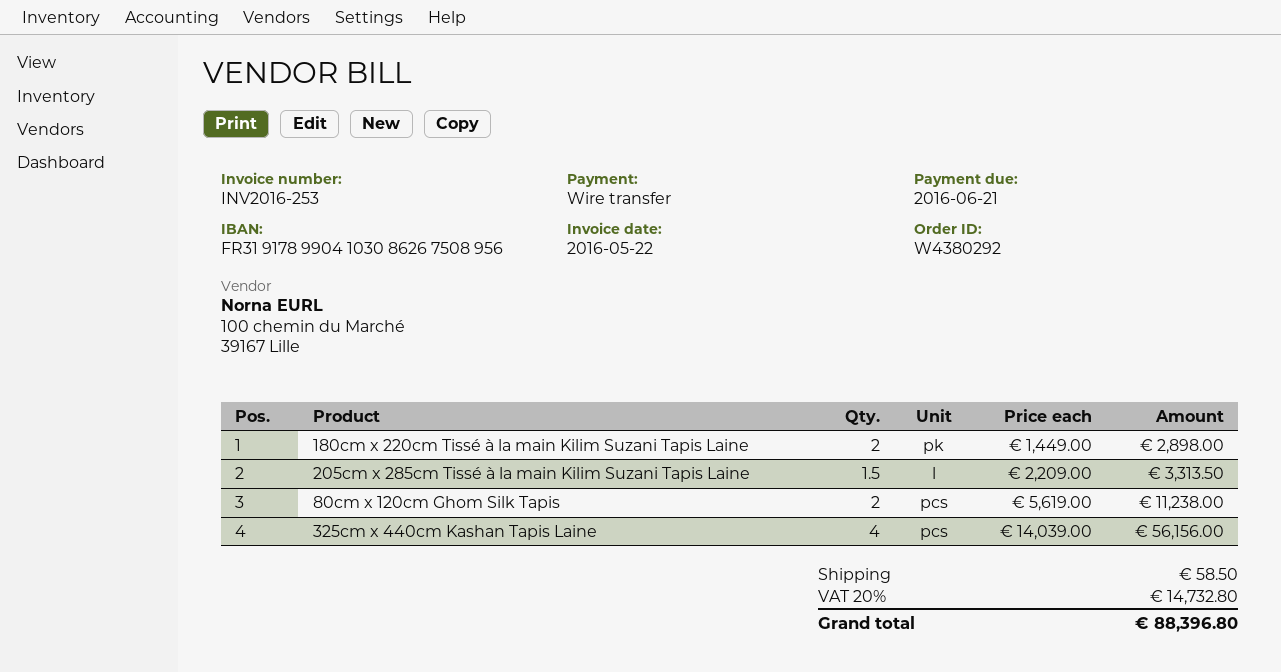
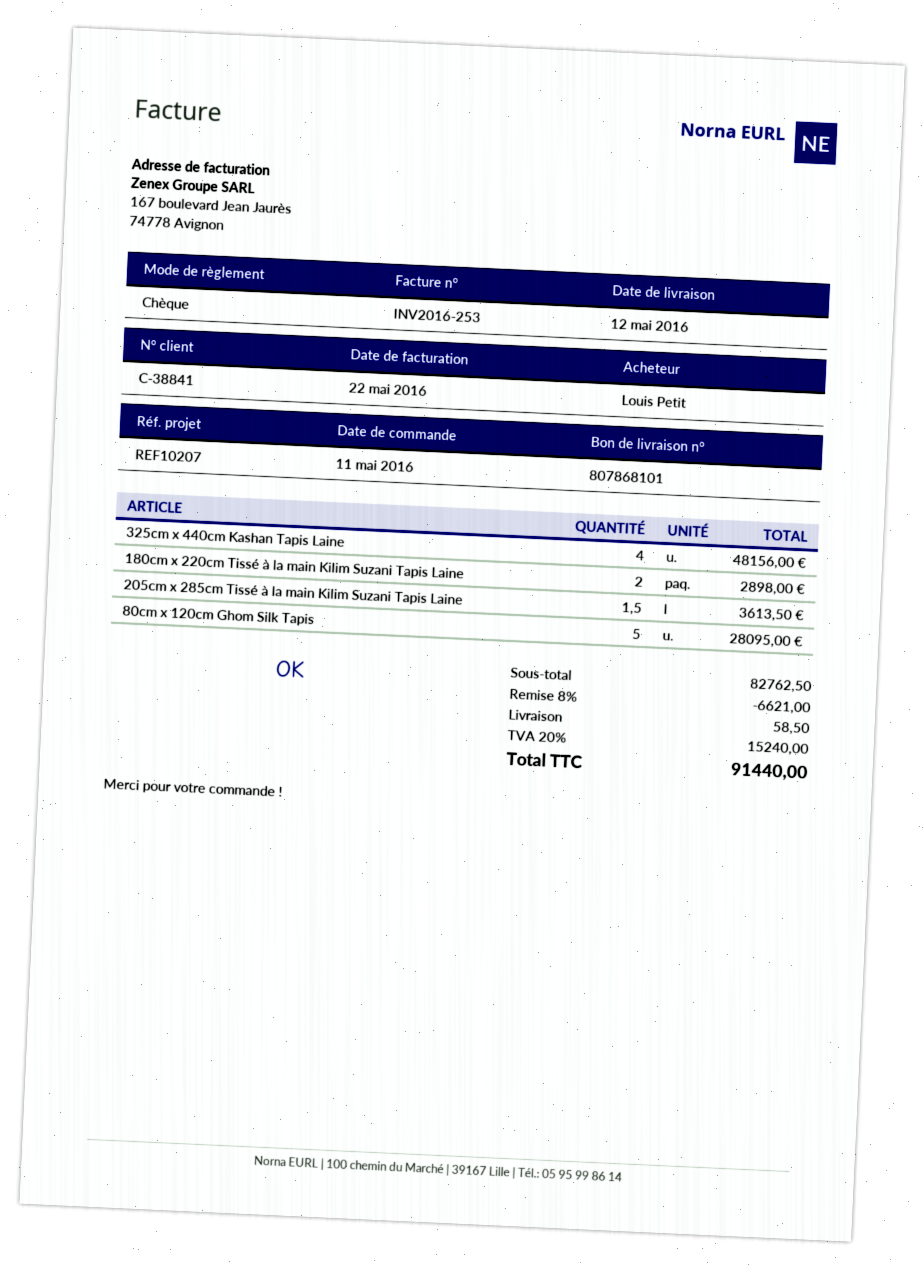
payment method: bank transfer -> cheque
205cm x 285cm Tissé à la main Kilim Suzani Tapis Laine: 1.5 for 3313.50 -> 1.5 for 3613.50
80cm x 120cm Ghom Silk Tapis: 2 for 11238.00 -> 5 for 28095.00
325cm x 440cm Kashan Tapis Laine: 4 for 56156.00 -> 4 for 48156.00
discount: none -> 8% = 6621.00
tax: 20% = 14732.80 -> 20% = 15240.00
total: 88396.80 -> 91440.00

